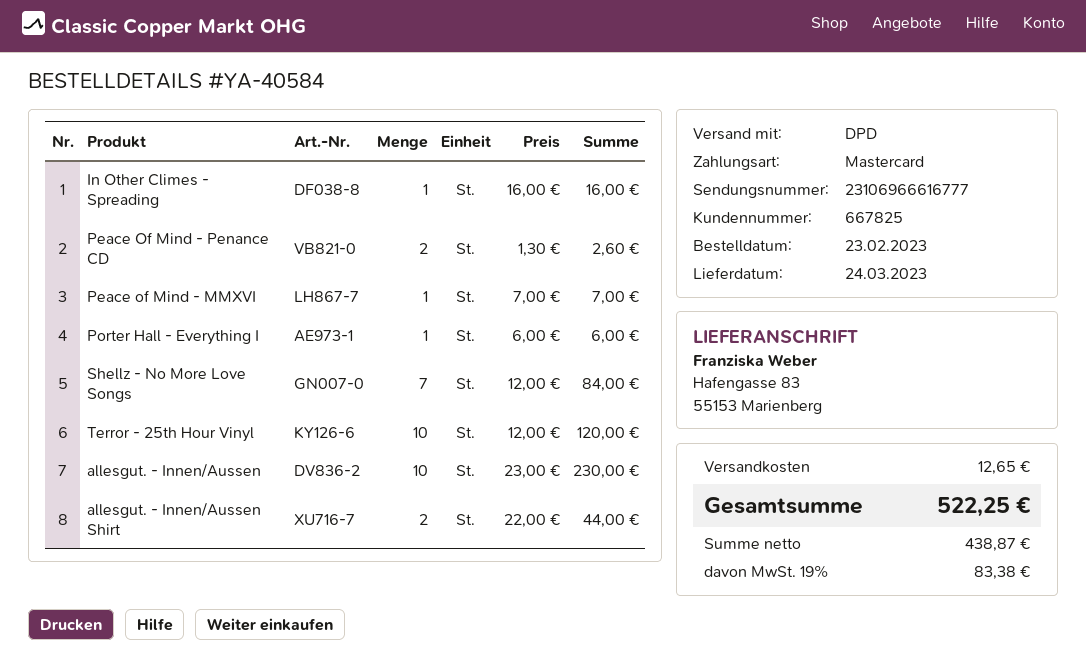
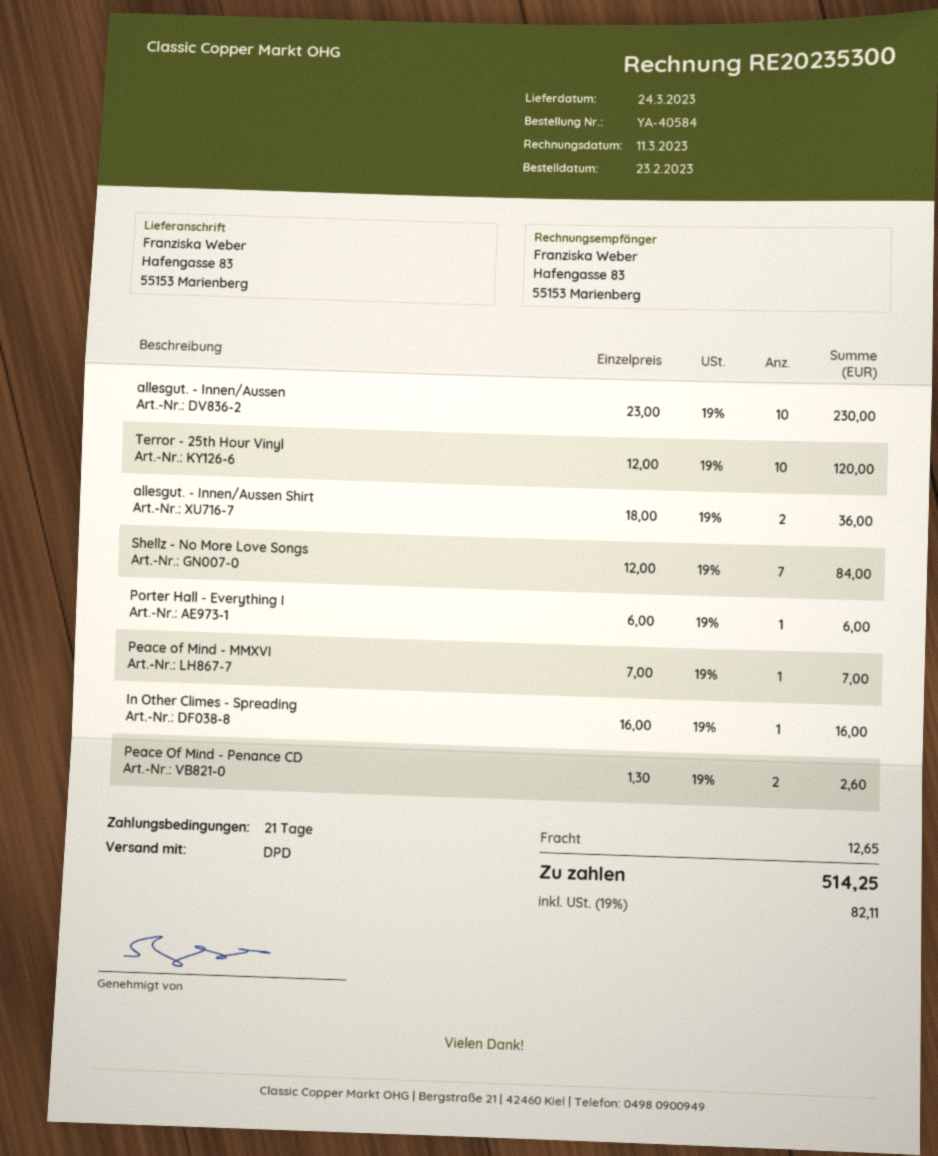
allesgut. - Innen/Aussen Shirt: 2 x 22.00 = 44.00 -> 2 x 18.00 = 36.00
tax: 19% = 83.38 -> 19% = 82.11
total: 522.25 -> 514.25

